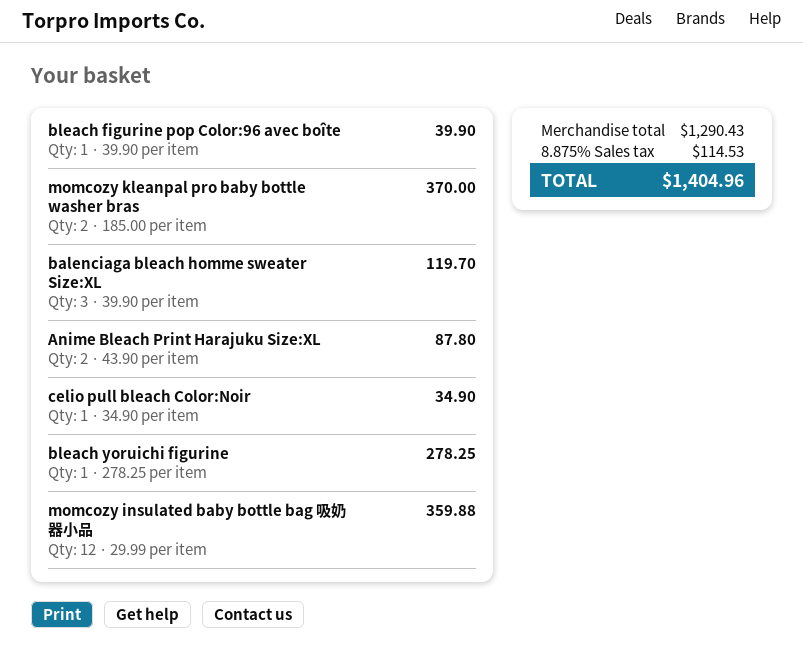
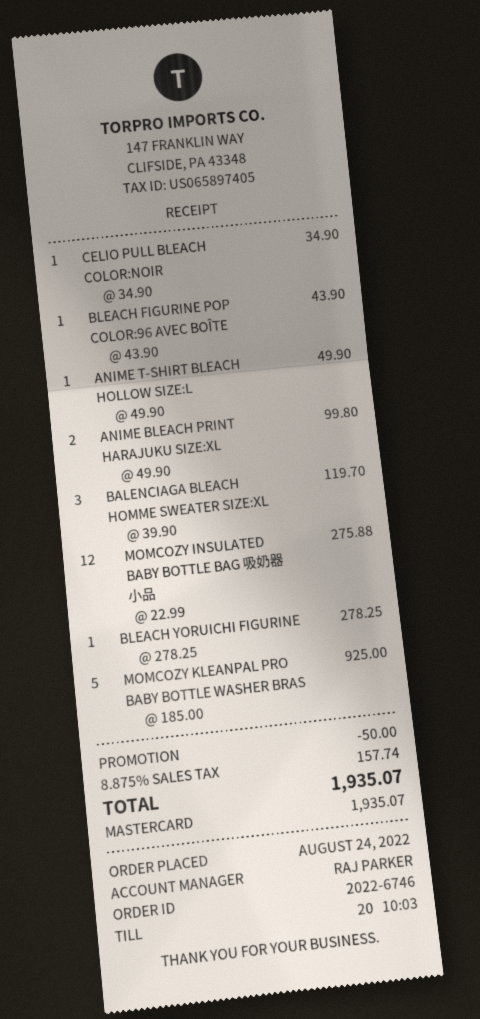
bleach figurine pop Color:96 avec boîte: 1 x 39.90 = 39.90 -> 1 x 43.90 = 43.90
momcozy kleanpal pro baby bottle washer bras: 2 x 185.00 = 370.00 -> 5 x 185.00 = 925.00
Anime Bleach Print Harajuku Size:XL: 2 x 43.90 = 87.80 -> 2 x 49.90 = 99.80
momcozy insulated baby bottle bag 吸奶器小品: 12 x 29.99 = 359.88 -> 12 x 22.99 = 275.88
ANIME T-SHIRT BLEACH HOLLOW SIZE:L: none -> 1 x 49.90 = 49.90
discount: none -> 50.00
tax: 8.875% = 114.53 -> 8.875% = 157.74
total: 1404.96 -> 1935.07

